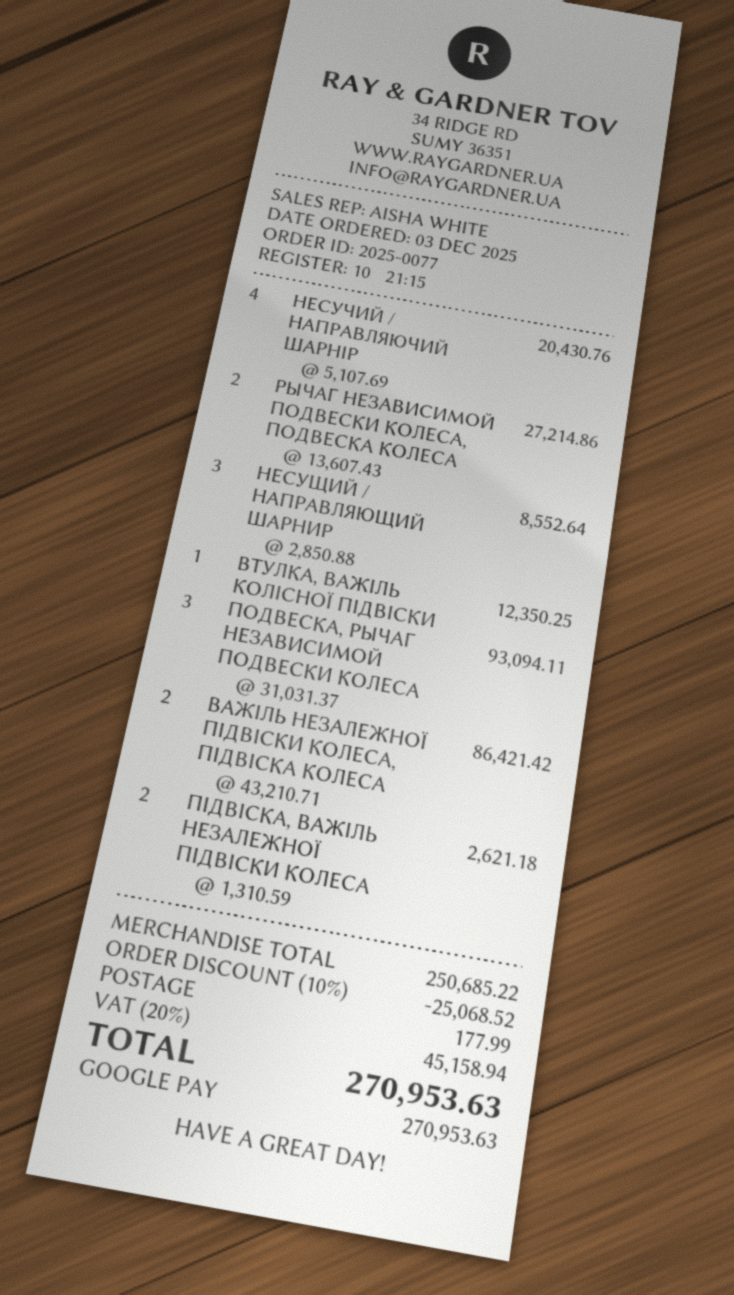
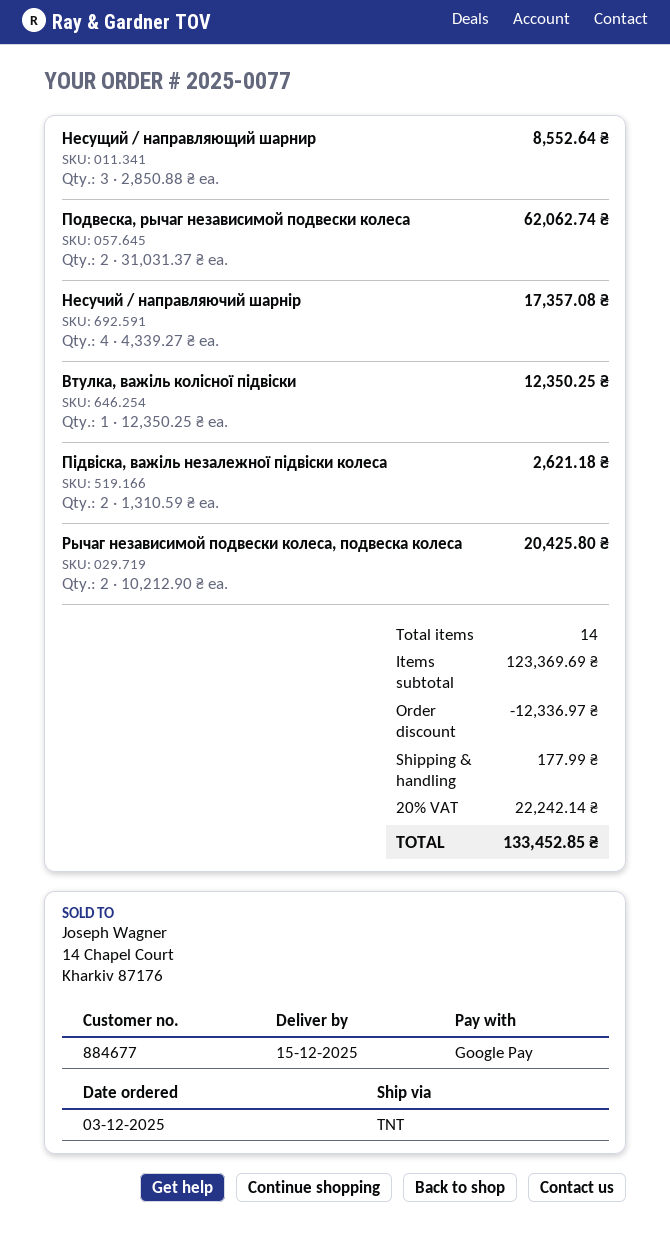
НЕСУЧИЙ / НАПРАВЛЯЮЧИЙ ШАРНІР: 4 x 5107.69 = 20430.76 -> 4 x 4339.27 = 17357.08
РЫЧАГ НЕЗАВИСИМОЙ ПОДВЕСКИ КОЛЕСА, ПОДВЕСКА КОЛЕСА: 2 x 13607.43 = 27214.86 -> 2 x 10212.90 = 20425.80
ПОДВЕСКА, РЫЧАГ НЕЗАВИСИМОЙ ПОДВЕСКИ КОЛЕСА: 3 x 31031.37 = 93094.11 -> 2 x 31031.37 = 62062.74
ВАЖІЛЬ НЕЗАЛЕЖНОЇ ПІДВІСКИ КОЛЕСА, ПІДВІСКА КОЛЕСА: 2 x 43210.71 = 86421.42 -> none
subtotal: 250685.22 -> 123369.69
discount: 25068.52 -> 12336.97
tax: 20% = 45158.94 -> 20% = 22242.14
total: 270953.63 -> 133452.85

